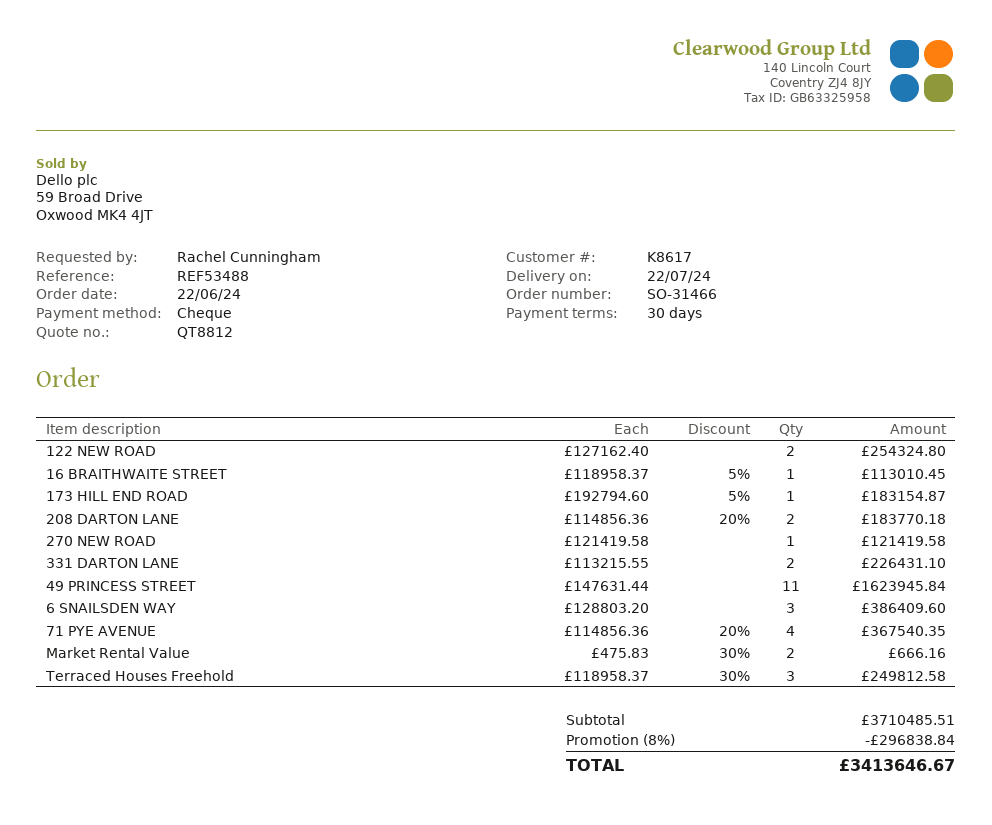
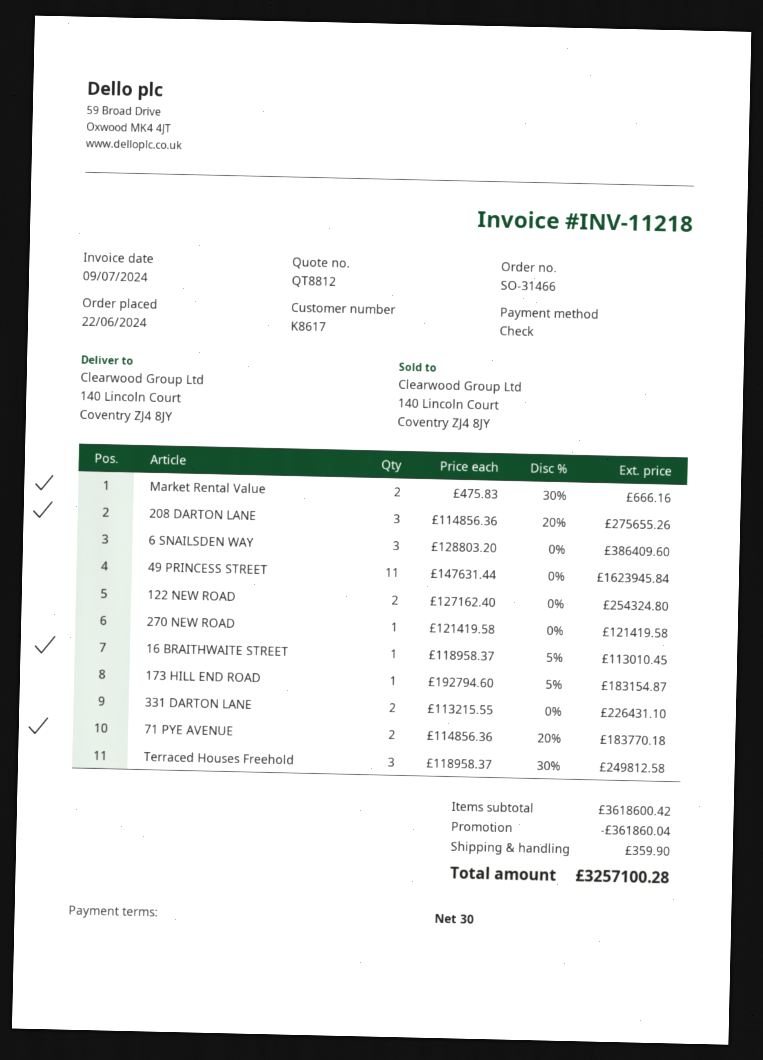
208 DARTON LANE: 2 x 114856.36 - 20% = 183770.18 -> 3 x 114856.36 - 20% = 275655.26
71 PYE AVENUE: 4 x 114856.36 - 20% = 367540.35 -> 2 x 114856.36 - 20% = 183770.18
subtotal: 3710485.51 -> 3618600.42
discount: 296838.84 -> 361860.04
shipping: none -> 359.90
total: 3413646.67 -> 3257100.28

